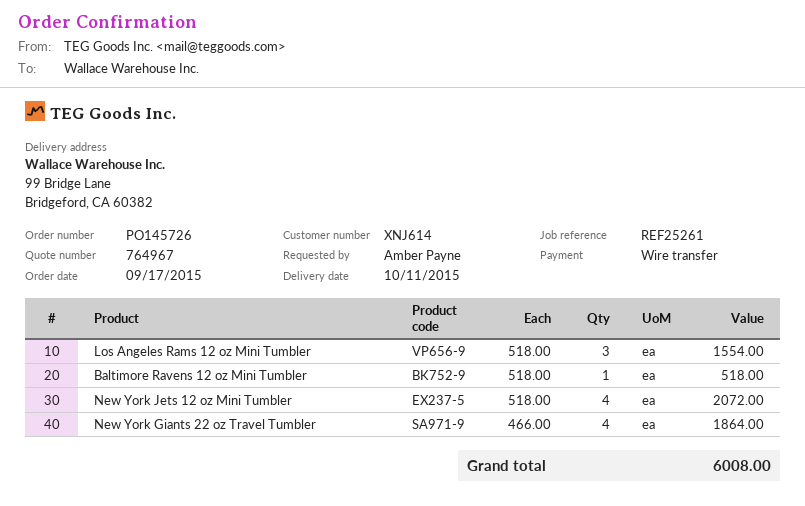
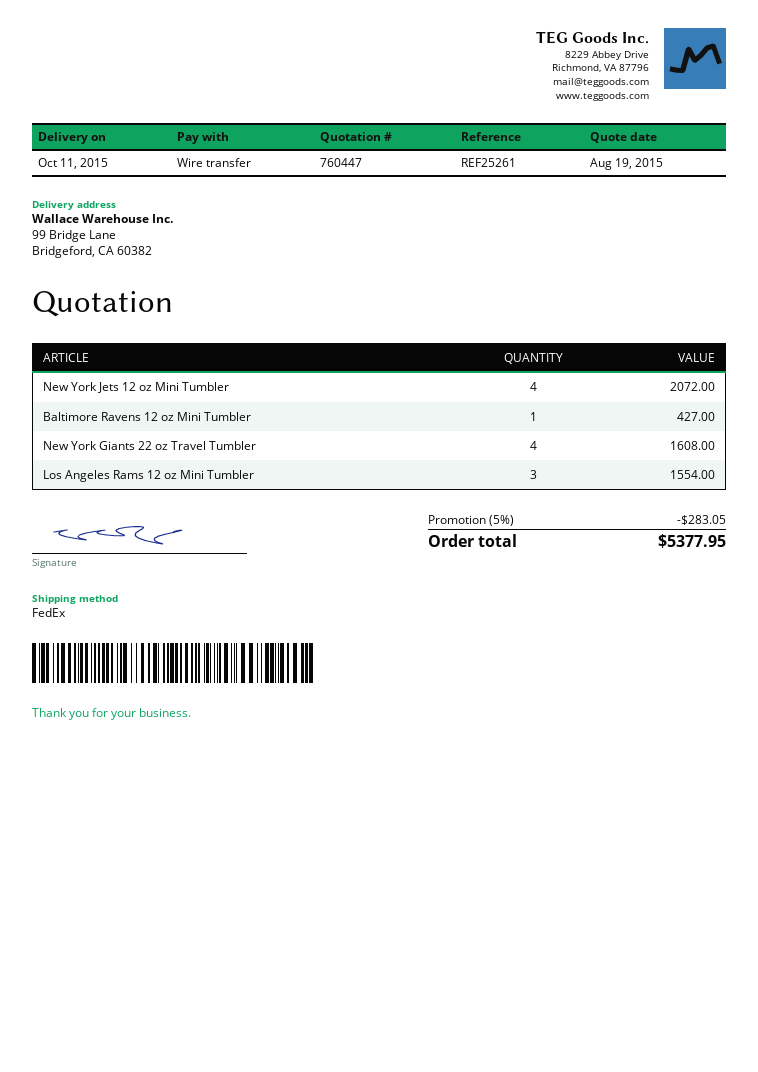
quote number: 764967 -> 760447
Baltimore Ravens 12 oz Mini Tumbler: 1 for 518.00 -> 1 for 427.00
New York Giants 22 oz Travel Tumbler: 4 for 1864.00 -> 4 for 1608.00
discount: none -> 5% = 283.05
total: 6008.00 -> 5377.95

